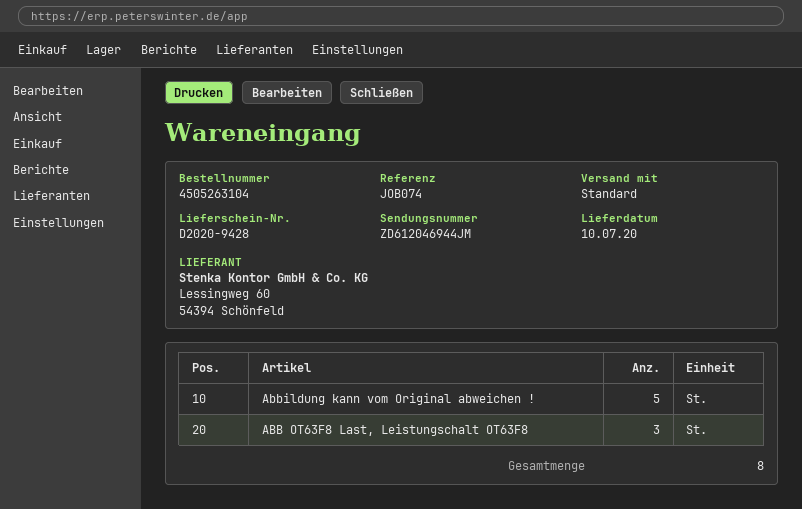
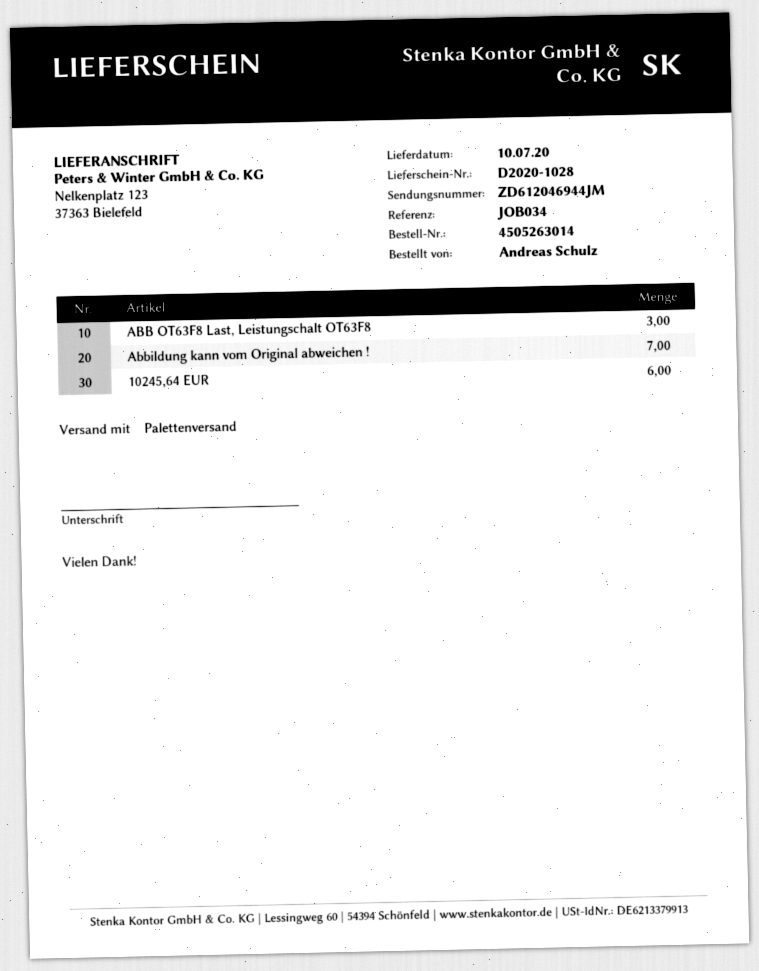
order number: 4505263104 -> 4505263014
delivery note number: D2020-9428 -> D2020-1028
reference: JOB074 -> JOB034
shipping method: standard -> pallet freight
Abbildung kann vom Original abweichen !: 5 -> 7
10245,64 EUR: none -> 6

